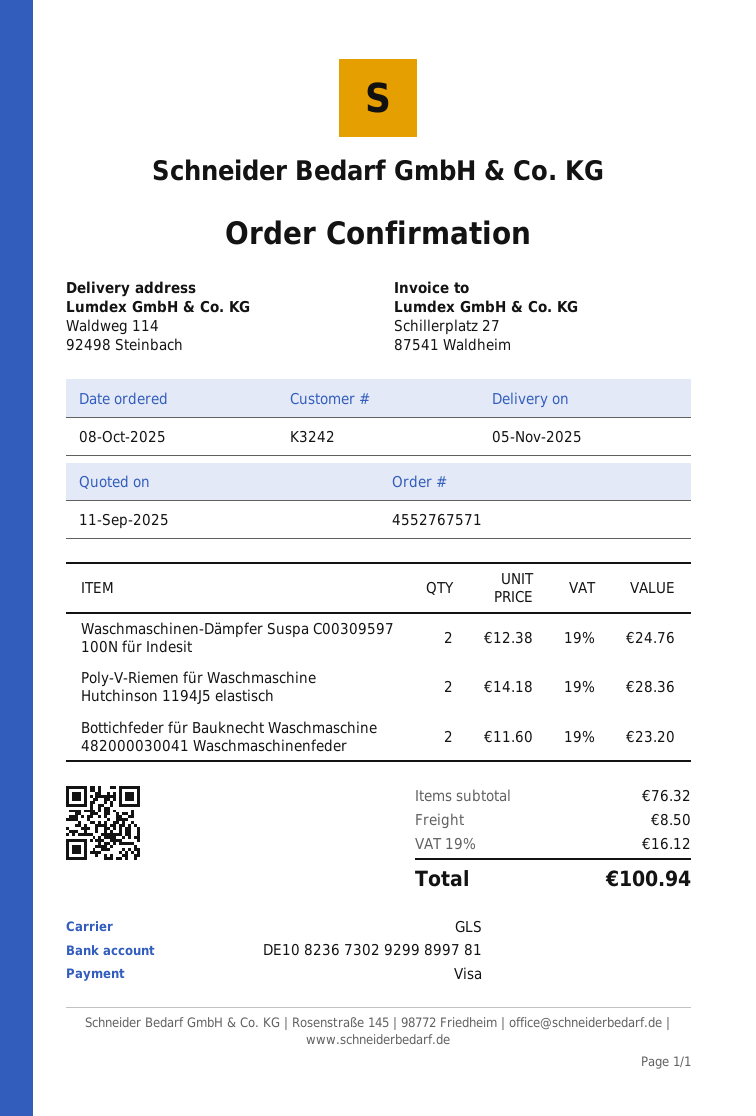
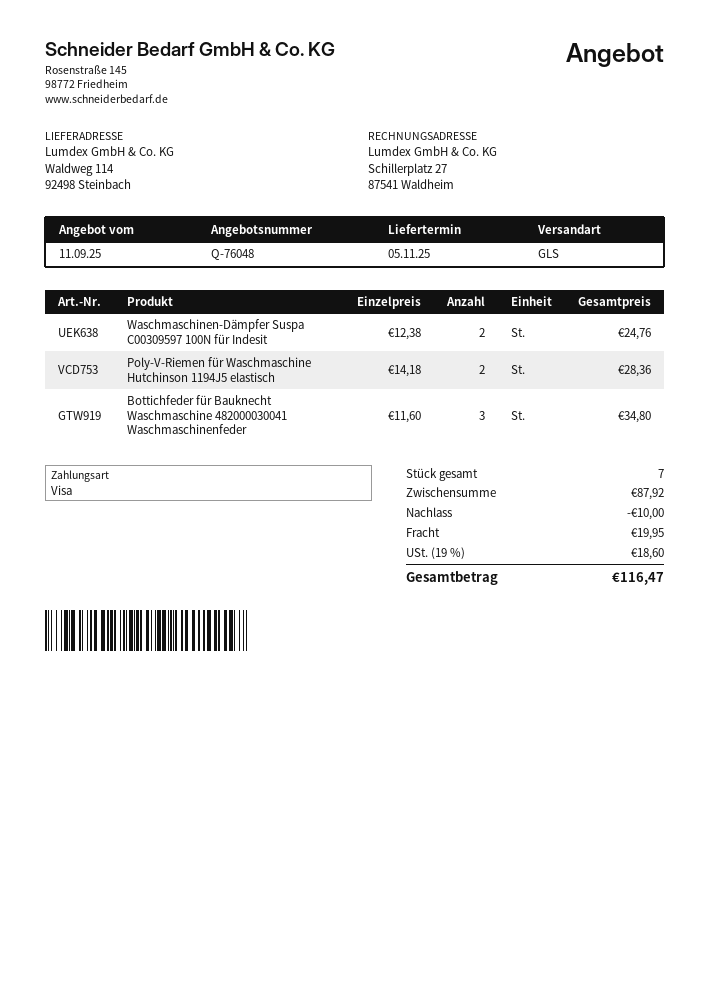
Bottichfeder für Bauknecht Waschmaschine 482000030041 Waschmaschinenfeder: 2 x 11.60 = 23.20 -> 3 x 11.60 = 34.80
subtotal: 76.32 -> 87.92
discount: none -> 10.00
shipping: 8.50 -> 19.95
tax: 19% = 16.12 -> 19% = 18.60
total: 100.94 -> 116.47

